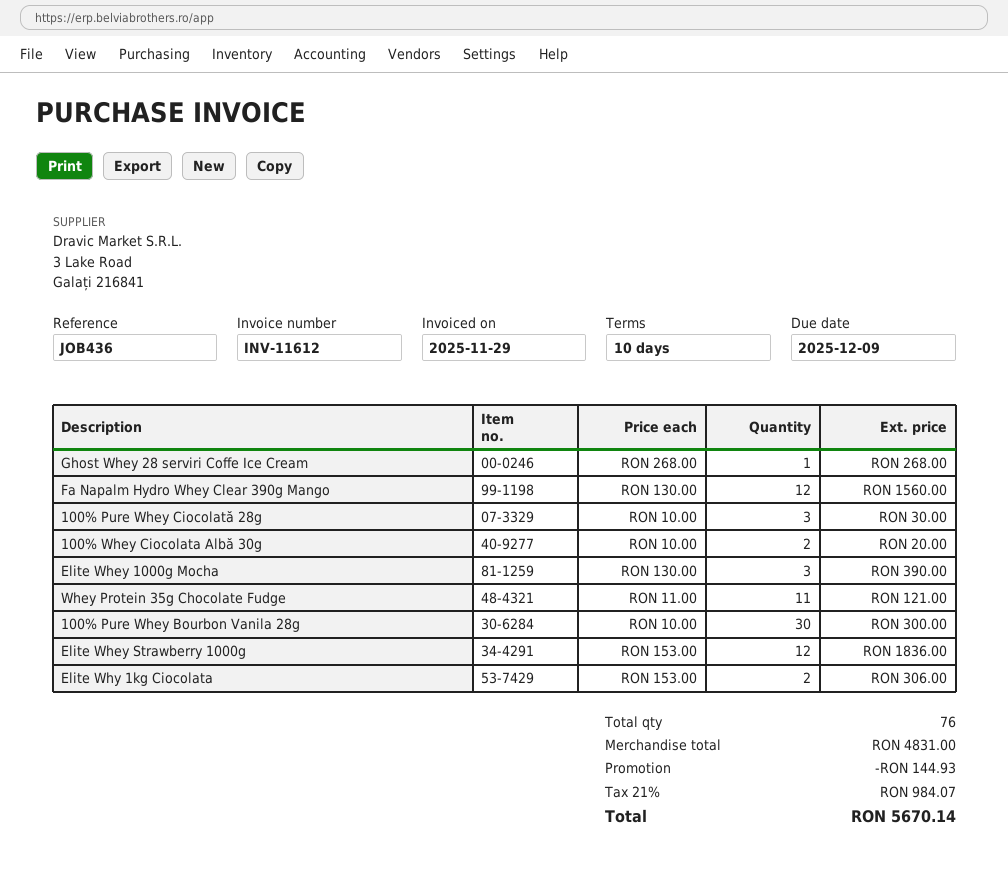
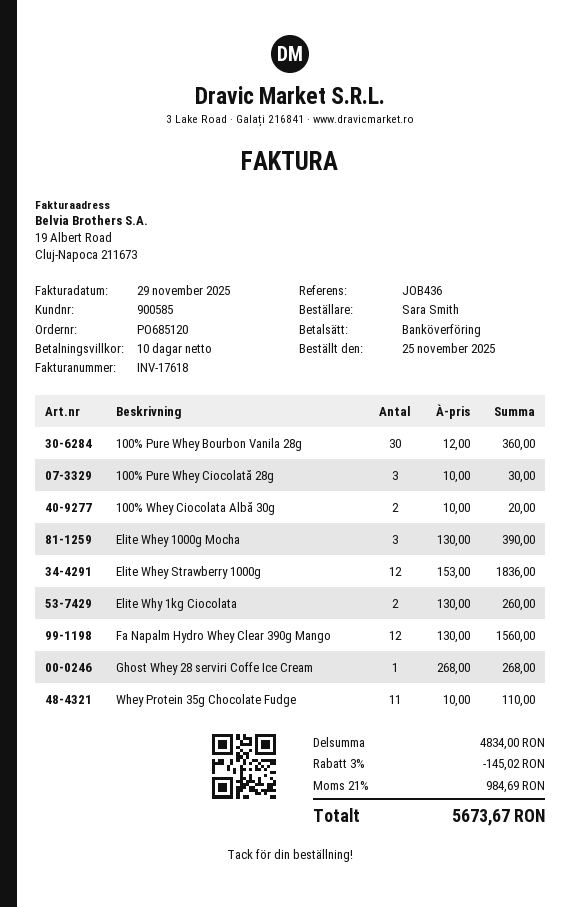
invoice number: INV-11612 -> INV-17618
Whey Protein 35g Chocolate Fudge: 11 x 11.00 = 121.00 -> 11 x 10.00 = 110.00
100% Pure Whey Bourbon Vanila 28g: 30 x 10.00 = 300.00 -> 30 x 12.00 = 360.00
Elite Why 1kg Ciocolata: 2 x 153.00 = 306.00 -> 2 x 130.00 = 260.00
subtotal: 4831.00 -> 4834.00
discount: 144.93 -> 145.02
tax: 21% = 984.07 -> 21% = 984.69
total: 5670.14 -> 5673.67

